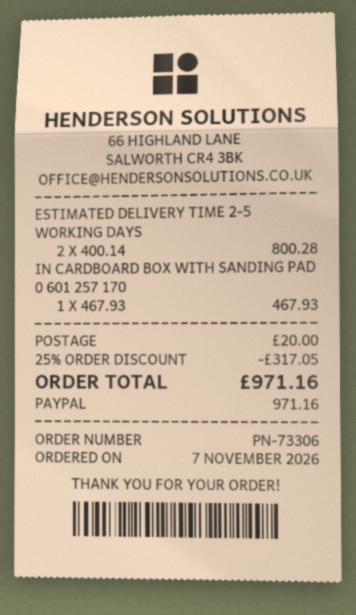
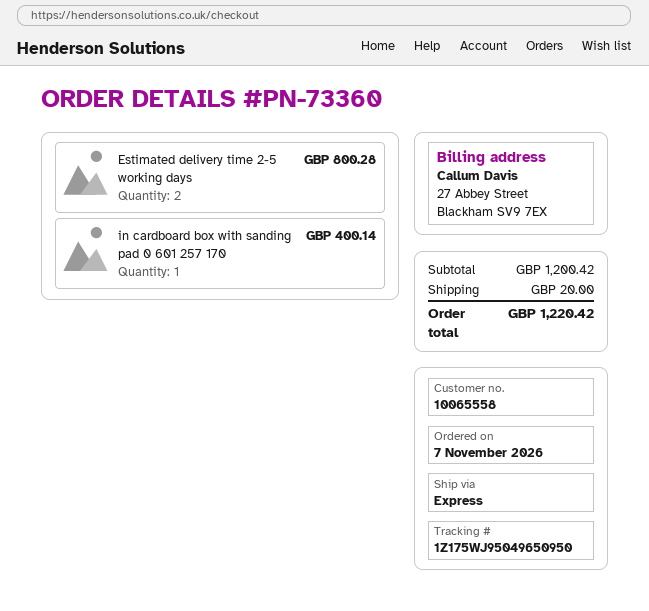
order number: PN-73306 -> PN-73360
IN CARDBOARD BOX WITH SANDING PAD 0 601 257 170: 1 for 467.93 -> 1 for 400.14
discount: 25% = 317.05 -> none
total: 971.16 -> 1220.42

